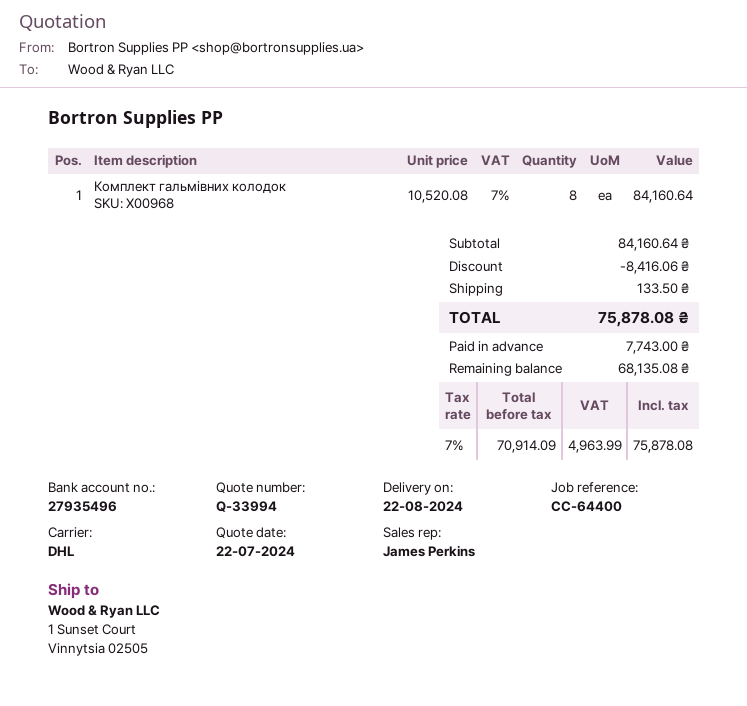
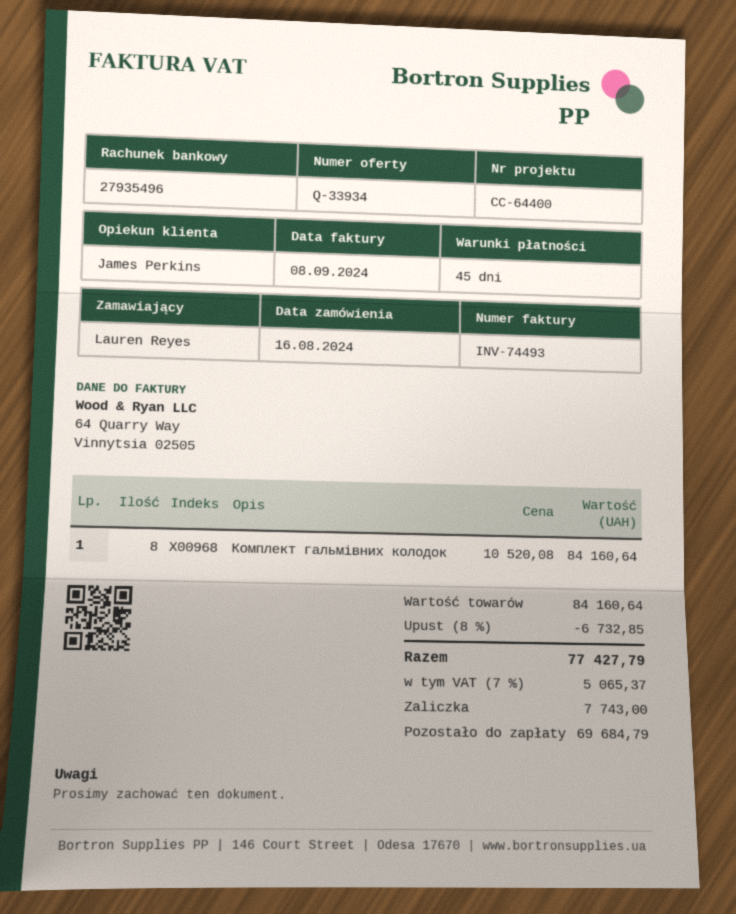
quote number: Q-33994 -> Q-33934
discount: 8416.06 -> 6732.85
shipping: 133.50 -> none
tax: 7% = 4963.99 -> 7% = 5065.37
total: 75878.08 -> 77427.79
balance: 68135.08 -> 69684.79

